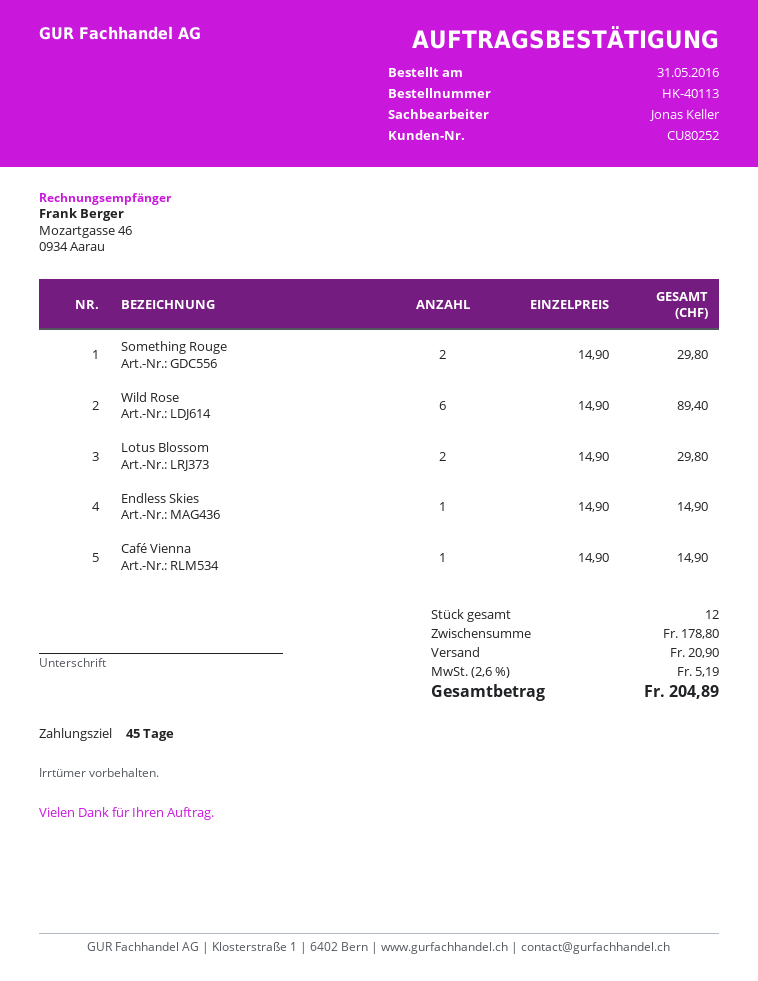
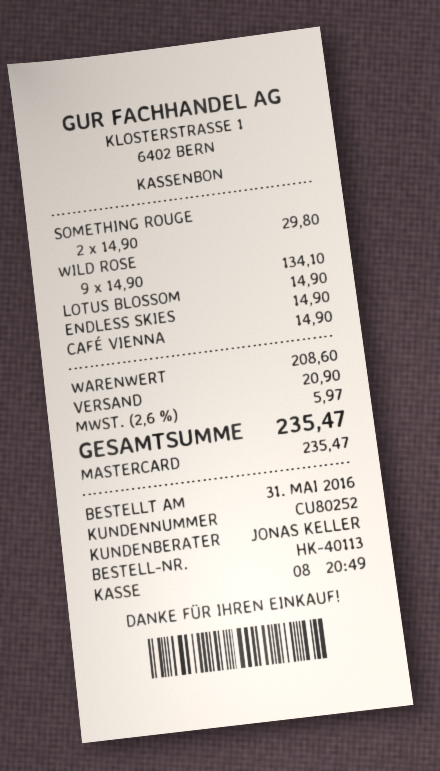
Wild Rose: 6 x 14.90 = 89.40 -> 9 x 14.90 = 134.10
Lotus Blossom: 2 x 14.90 = 29.80 -> 1 x 14.90 = 14.90
subtotal: 178.80 -> 208.60
tax: 2.6% = 5.19 -> 2.6% = 5.97
total: 204.89 -> 235.47

